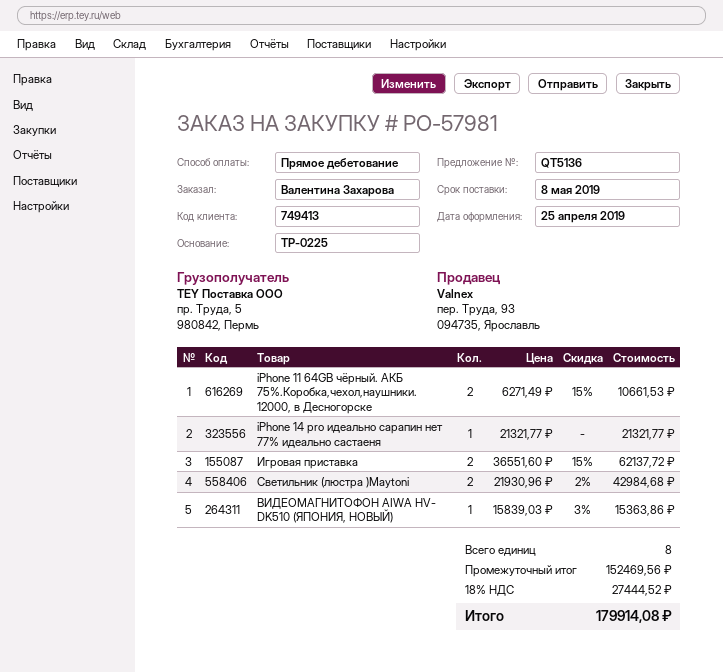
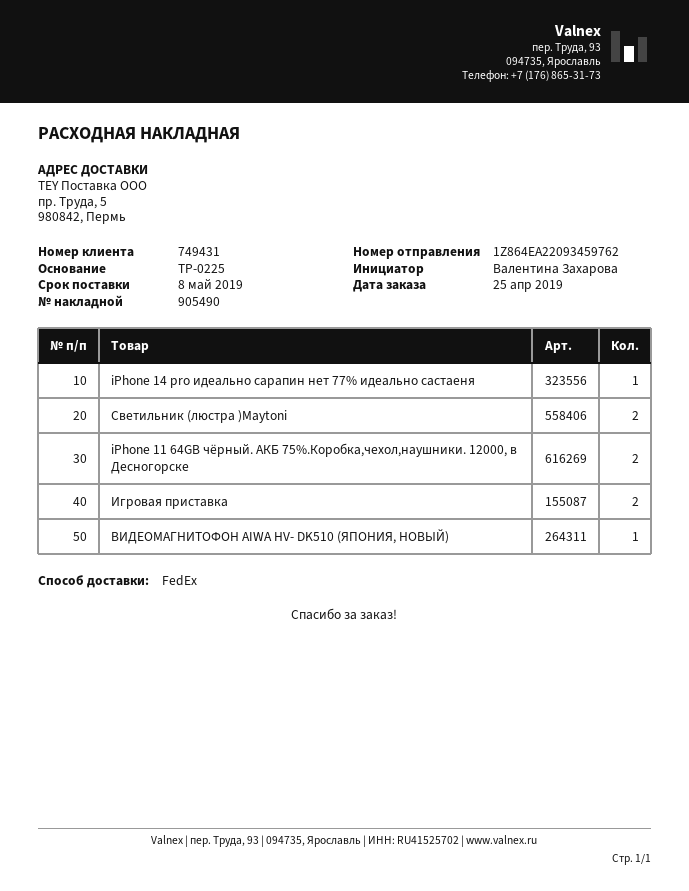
customer number: 749413 -> 749431

